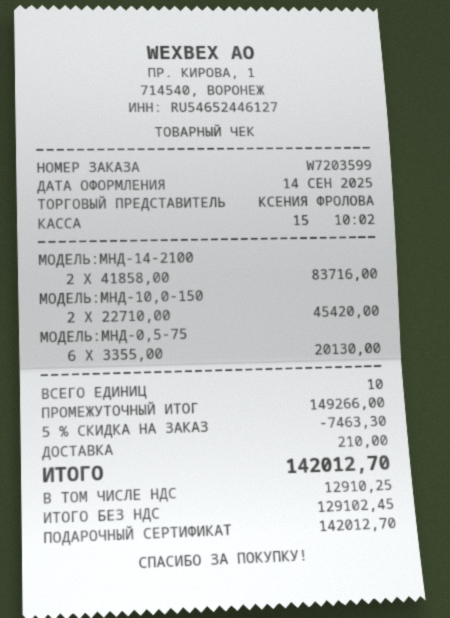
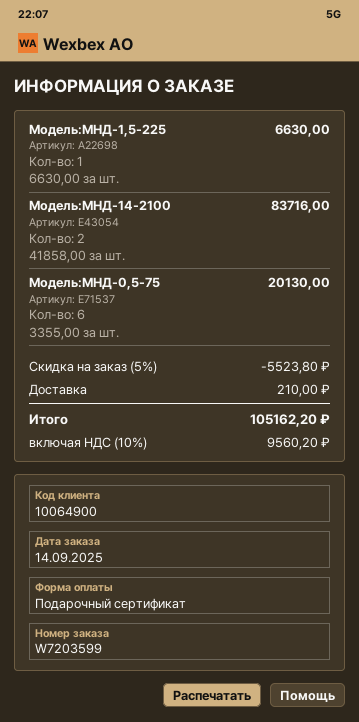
МОДЕЛЬ:МНД-10,0-150: 2 x 22710.00 = 45420.00 -> none
Модель:МНД-1,5-225: none -> 1 x 6630.00 = 6630.00
discount: 5% = 7463.30 -> 5% = 5523.80
tax: 12910.25 -> 9560.20
total: 142012.70 -> 105162.20

